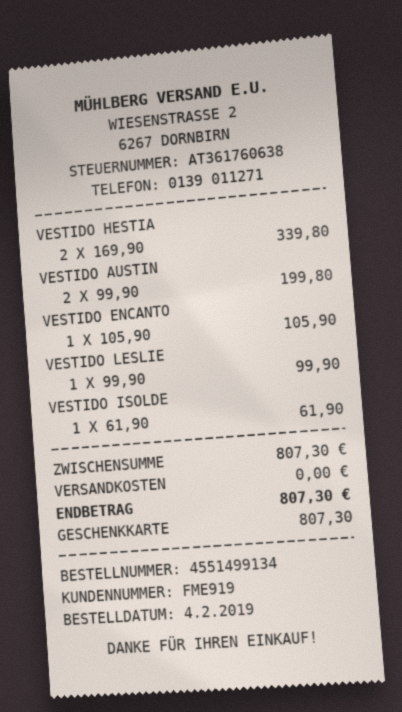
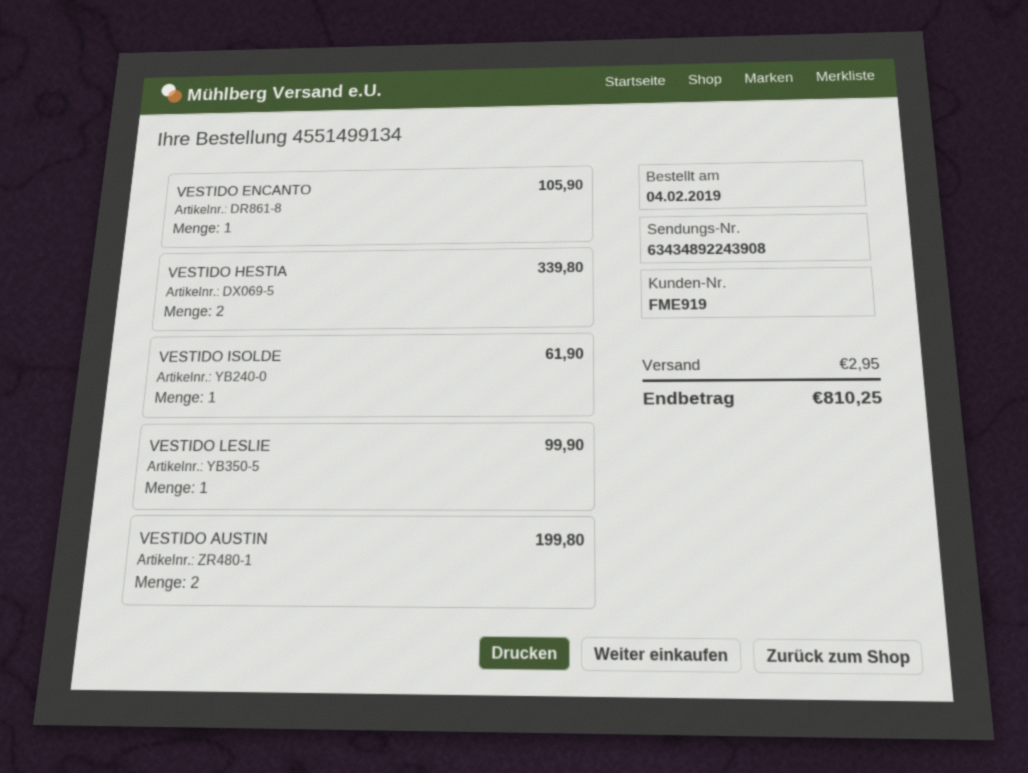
shipping: 0.00 -> 2.95
total: 807.30 -> 810.25

